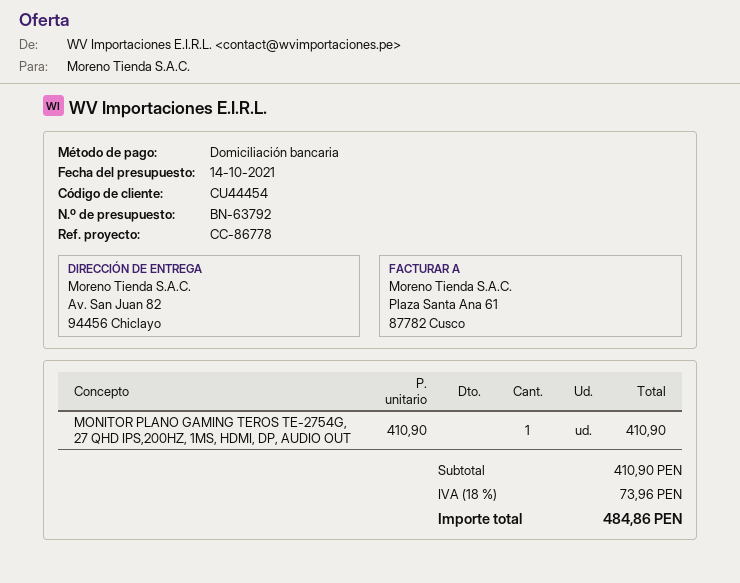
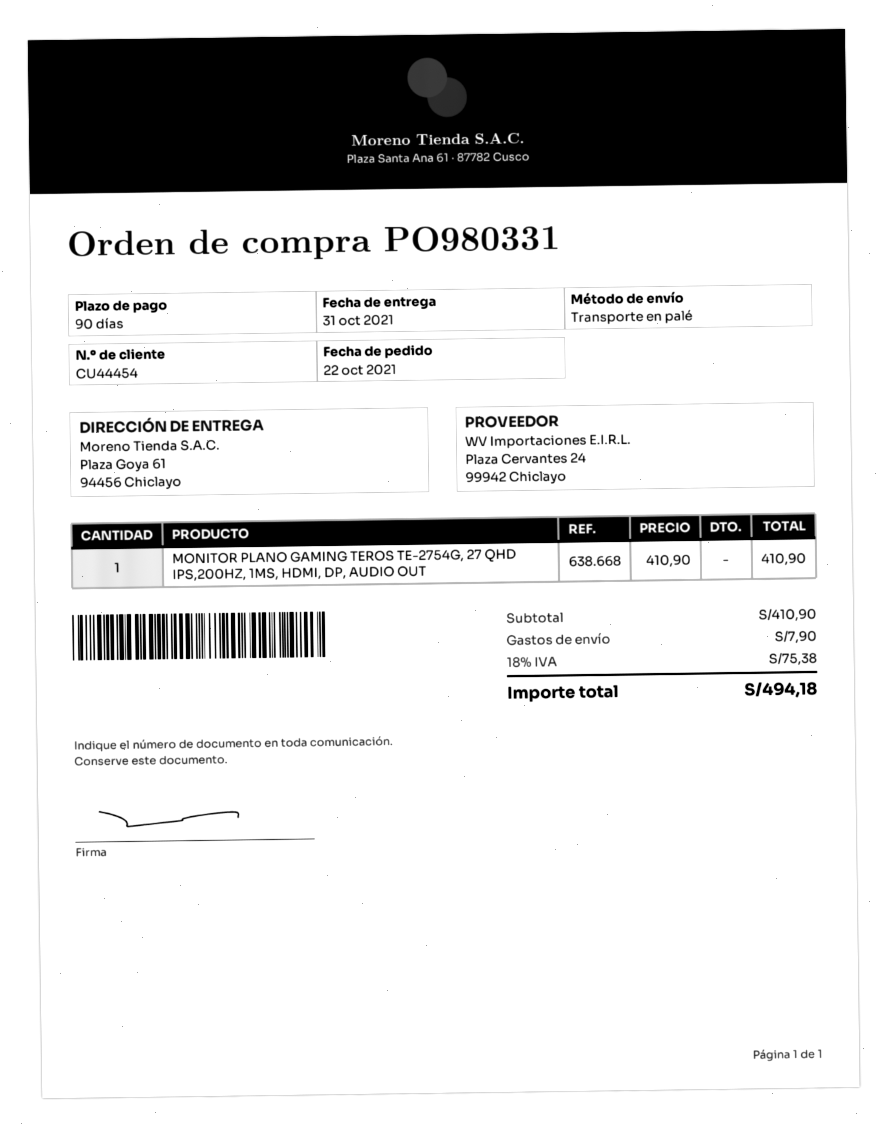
ship to: Av. San Juan 82, 94456 Chiclayo -> Plaza Goya 61, 94456 Chiclayo
shipping: none -> 7.90
tax: 18% = 73.96 -> 18% = 75.38
total: 484.86 -> 494.18

